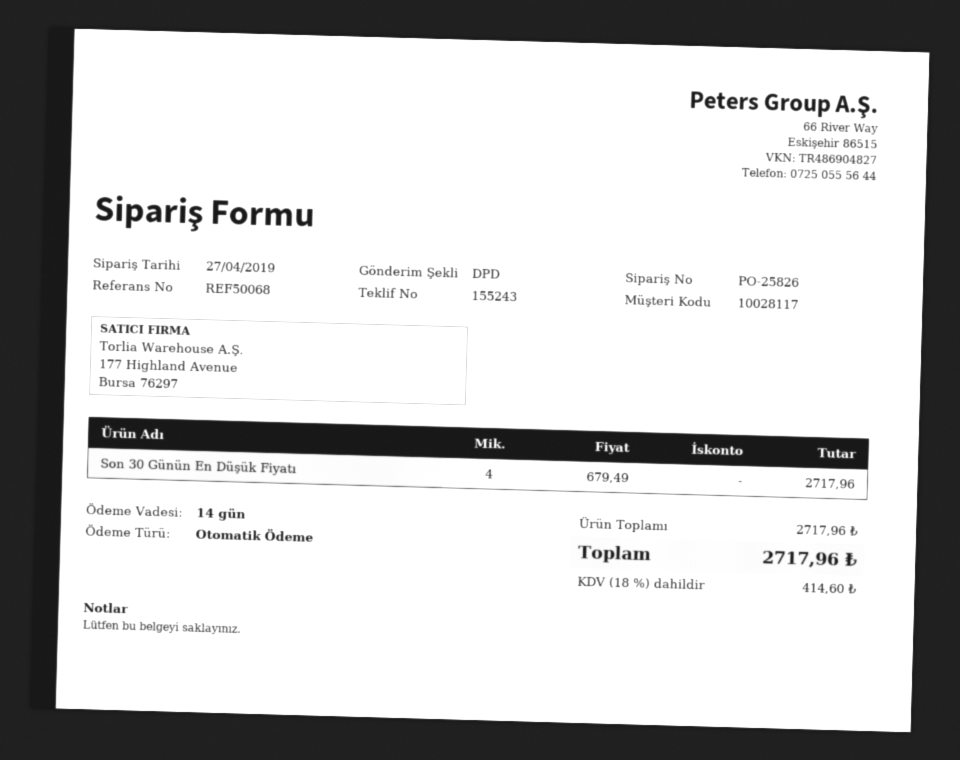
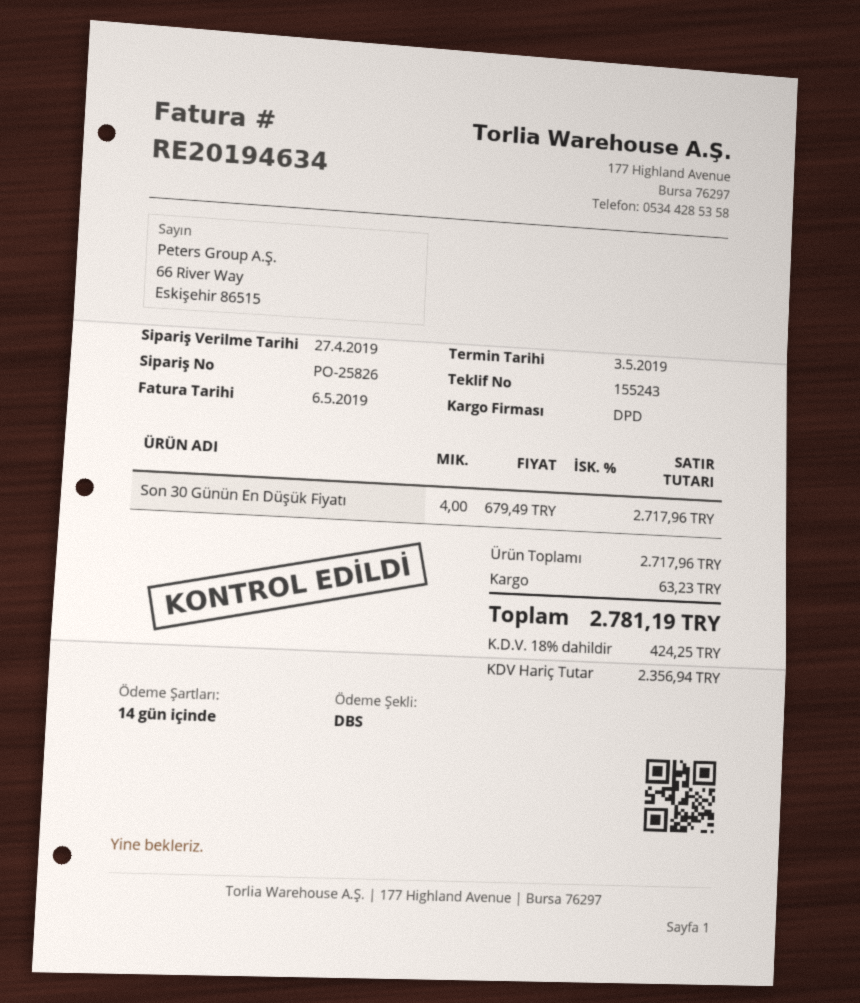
shipping: none -> 63.23
tax: 18% = 414.60 -> 18% = 424.25
total: 2717.96 -> 2781.19

